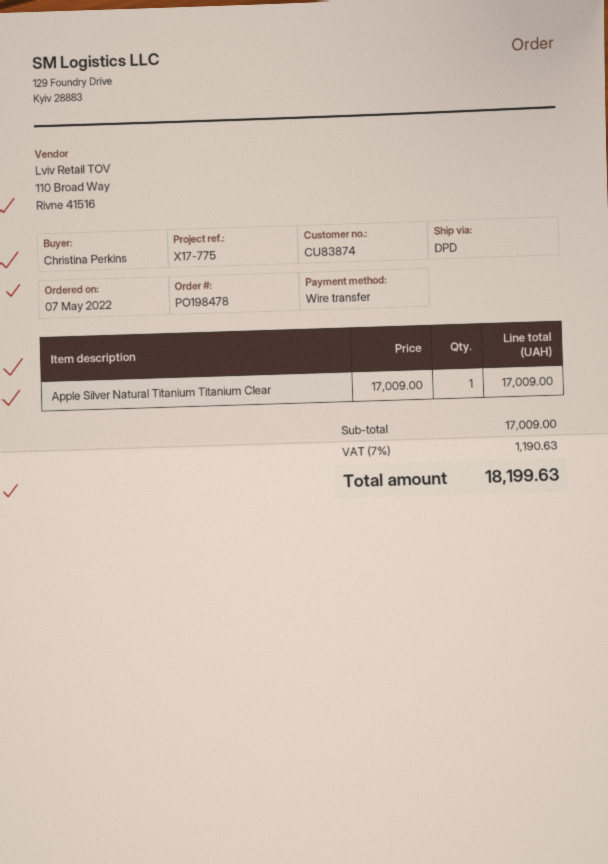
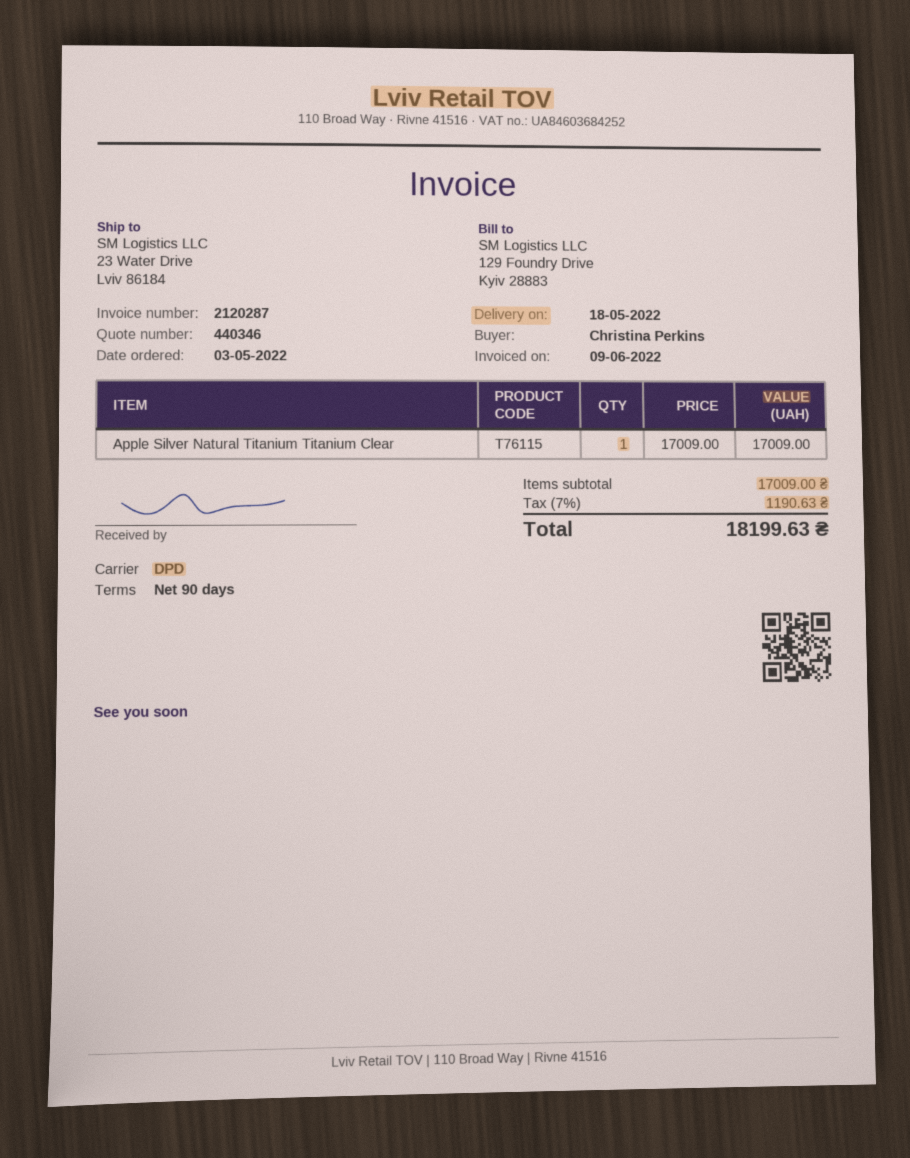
order date: 2022-05-07 -> 2022-05-03

